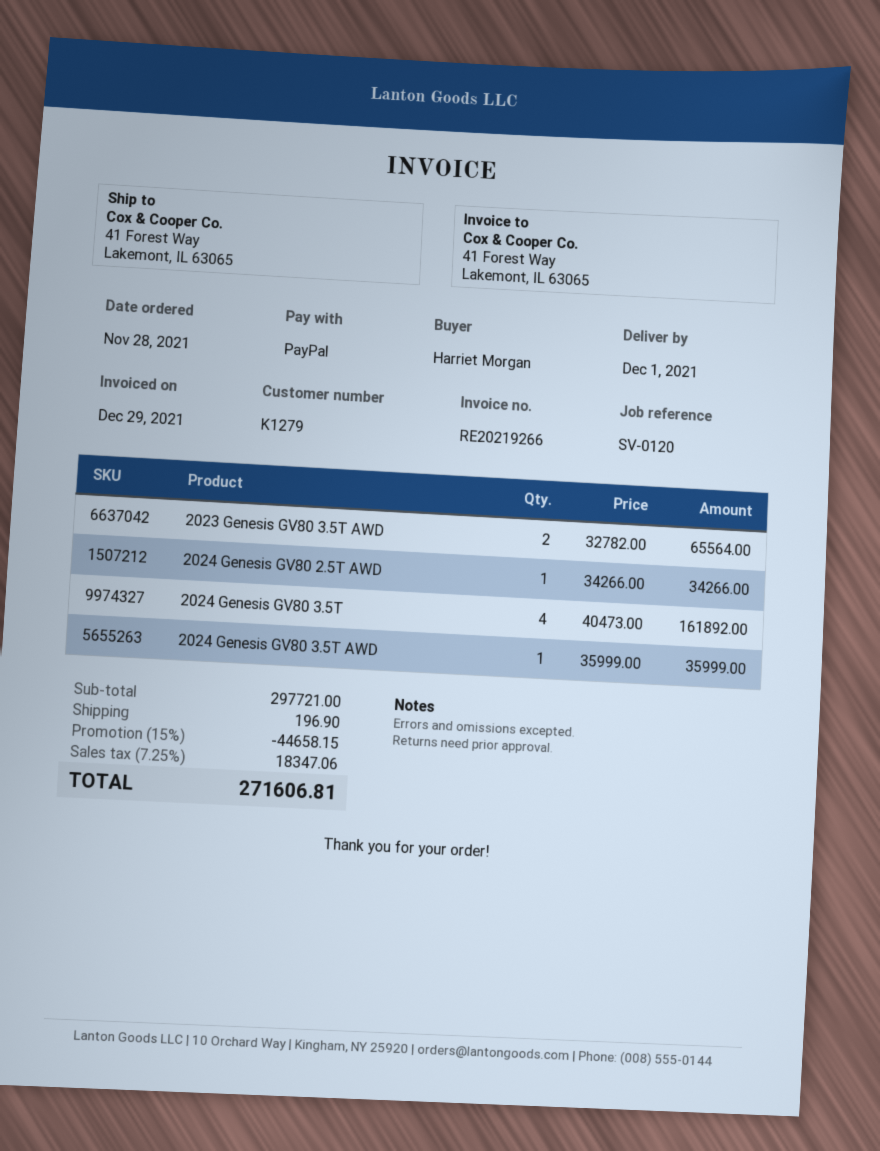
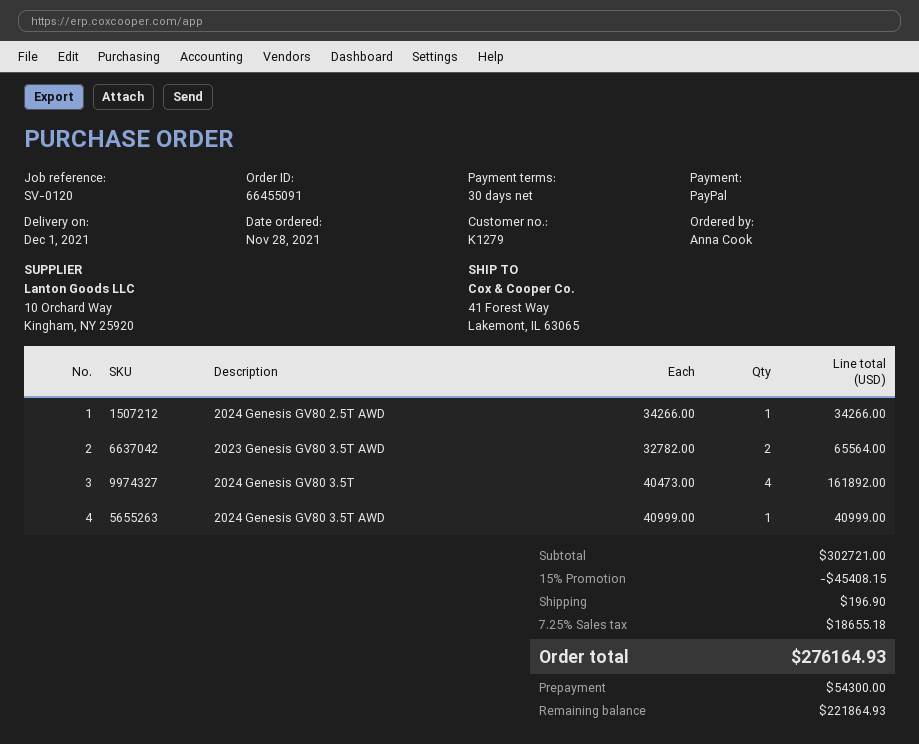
ordered by: Harriet Morgan -> Anna Cook
2024 Genesis GV80 3.5T AWD: 1 x 35999.00 = 35999.00 -> 1 x 40999.00 = 40999.00
subtotal: 297721.00 -> 302721.00
discount: 15% = 44658.15 -> 15% = 45408.15
tax: 7.25% = 18347.06 -> 7.25% = 18655.18
total: 271606.81 -> 276164.93

